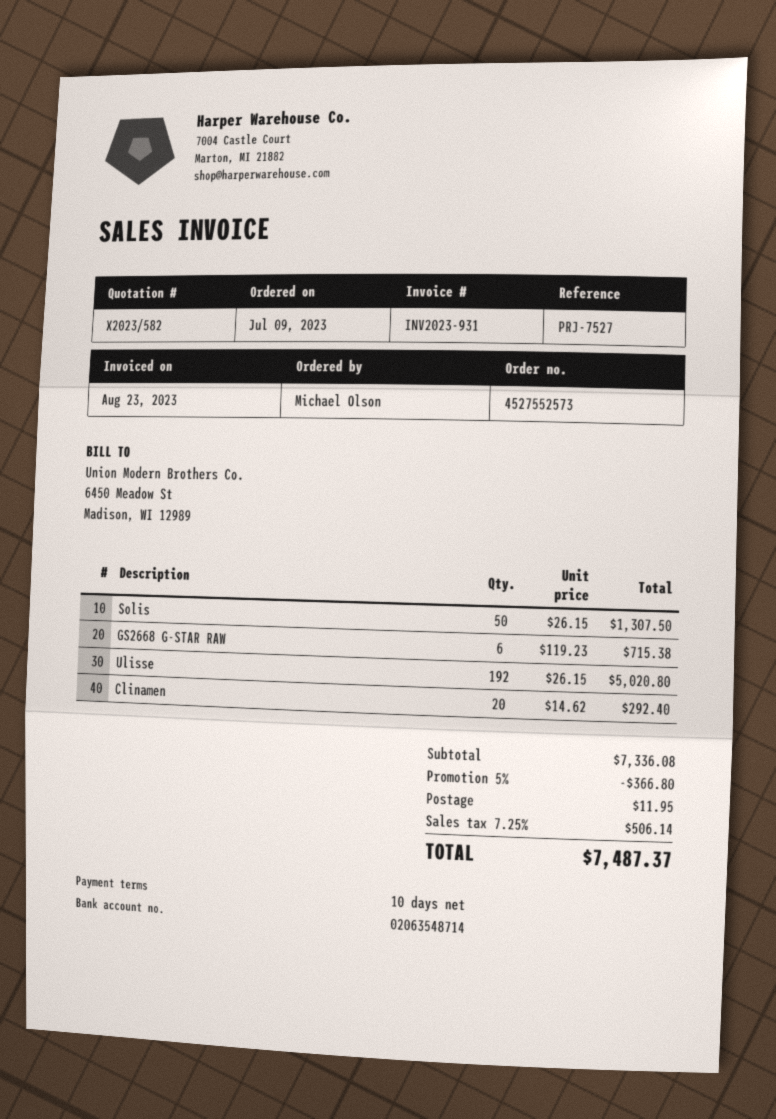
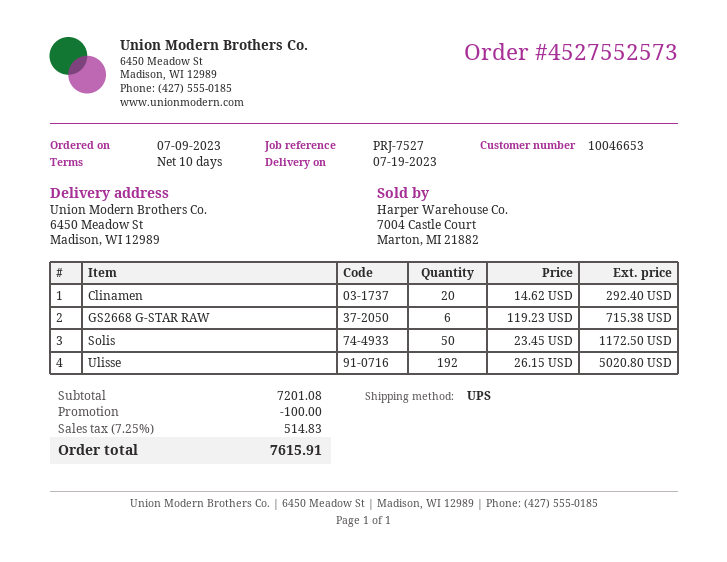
Solis: 50 x 26.15 = 1307.50 -> 50 x 23.45 = 1172.50
subtotal: 7336.08 -> 7201.08
discount: 366.80 -> 100.00
shipping: 11.95 -> none
tax: 7.25% = 506.14 -> 7.25% = 514.83
total: 7487.37 -> 7615.91

